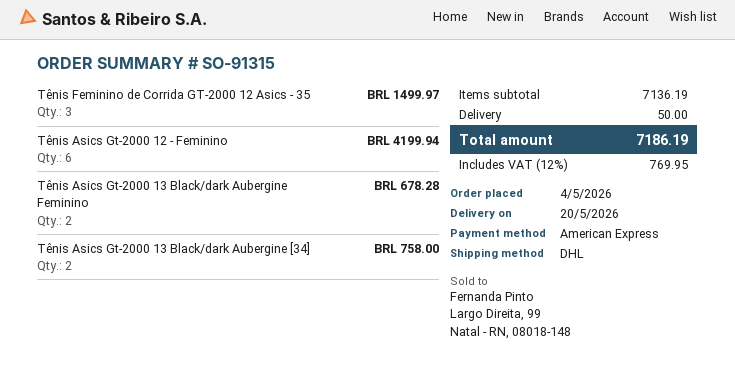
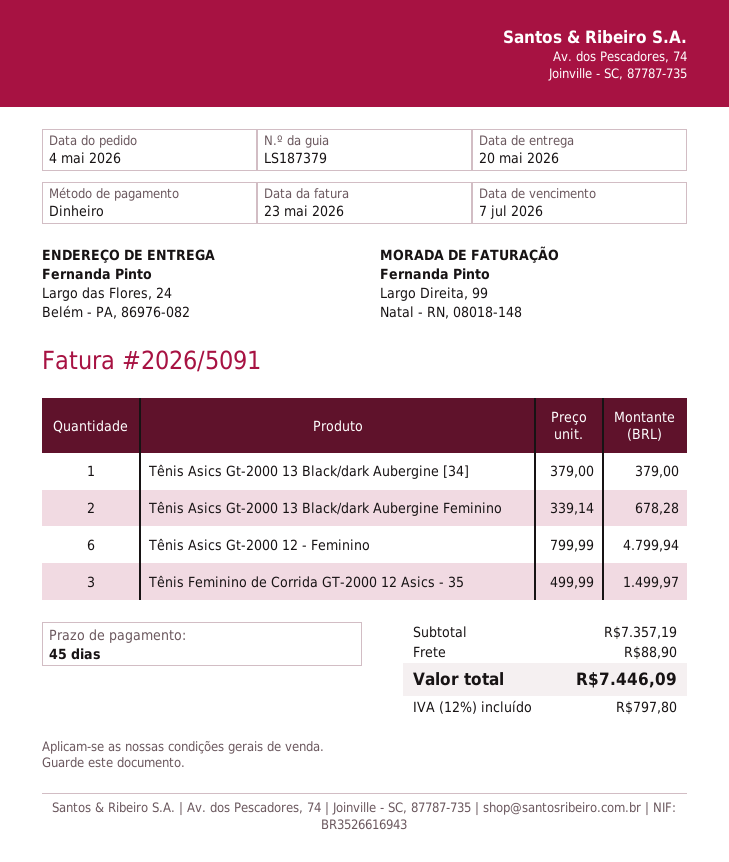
payment method: American Express -> cash
Tênis Asics Gt-2000 12 - Feminino: 6 for 4199.94 -> 6 for 4799.94
Tênis Asics Gt-2000 13 Black/dark Aubergine [34]: 2 for 758.00 -> 1 for 379.00
subtotal: 7136.19 -> 7357.19
shipping: 50.00 -> 88.90
tax: 12% = 769.95 -> 12% = 797.80
total: 7186.19 -> 7446.09

